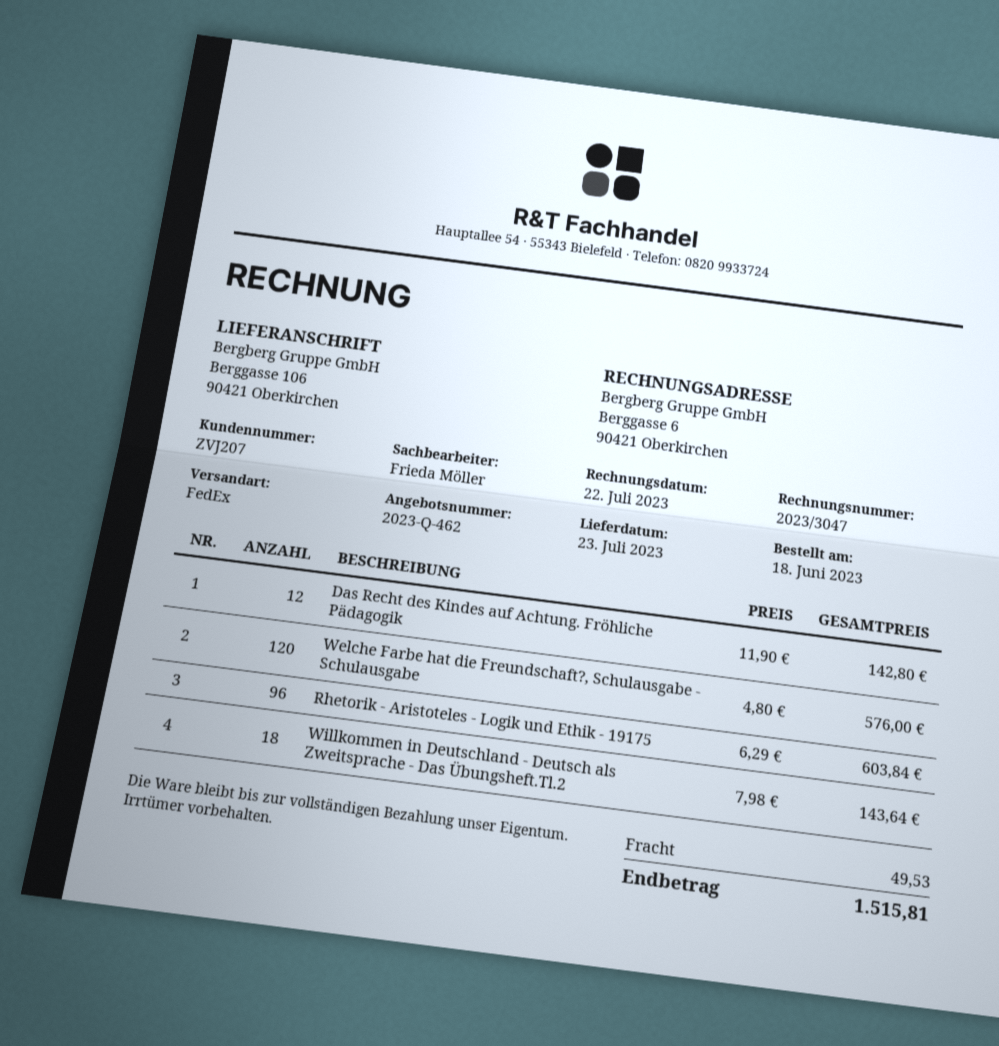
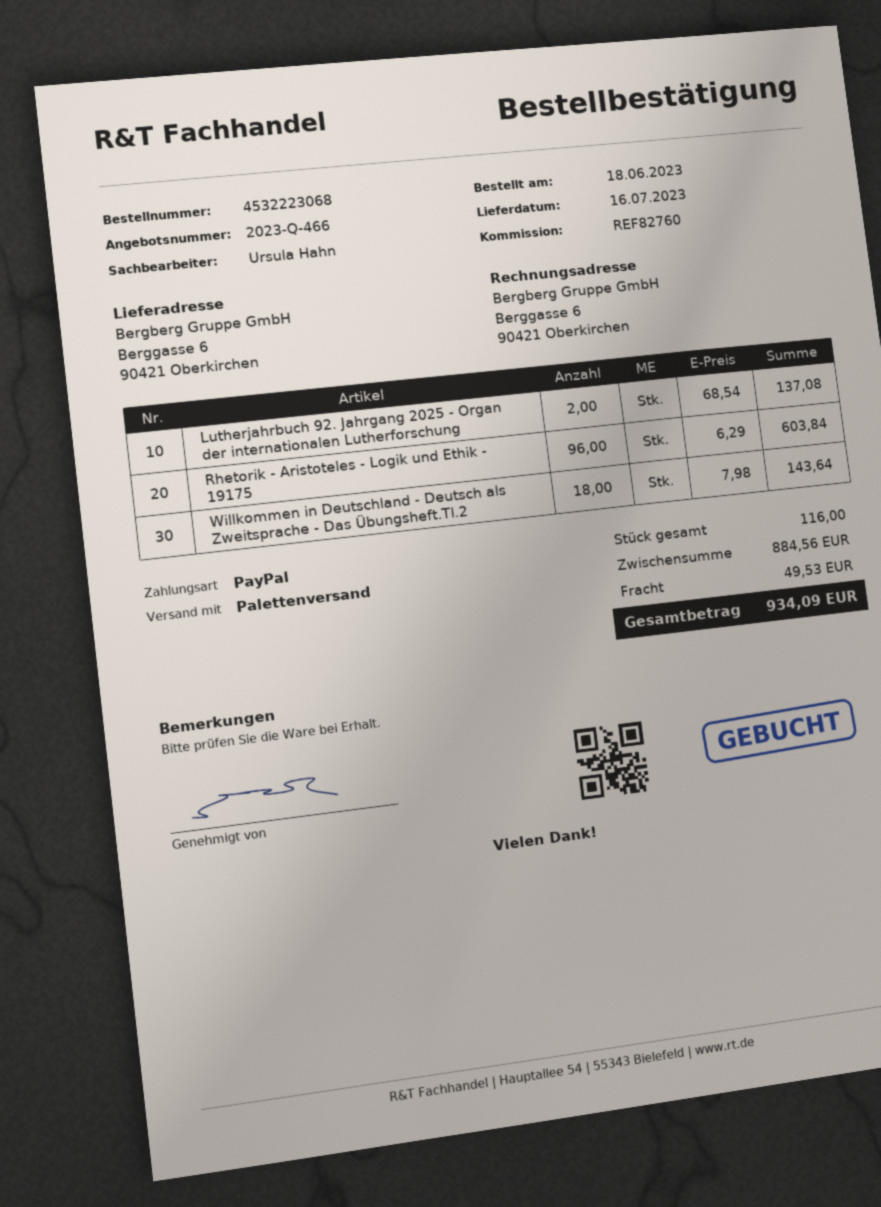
quote number: 2023-Q-462 -> 2023-Q-466
delivery date: 2023-07-23 -> 2023-07-16
sales rep: Frieda Möller -> Ursula Hahn
shipping method: FedEx -> pallet freight
ship to: Berggasse 106, 90421 Oberkirchen -> Berggasse 6, 90421 Oberkirchen
Das Recht des Kindes auf Achtung. Fröhliche Pädagogik: 12 x 11.90 = 142.80 -> none
Welche Farbe hat die Freundschaft?, Schulausgabe - Schulausgabe: 120 x 4.80 = 576.00 -> none
Lutherjahrbuch 92. Jahrgang 2025 - Organ der internationalen Lutherforschung: none -> 2 x 68.54 = 137.08
total: 1515.81 -> 934.09

